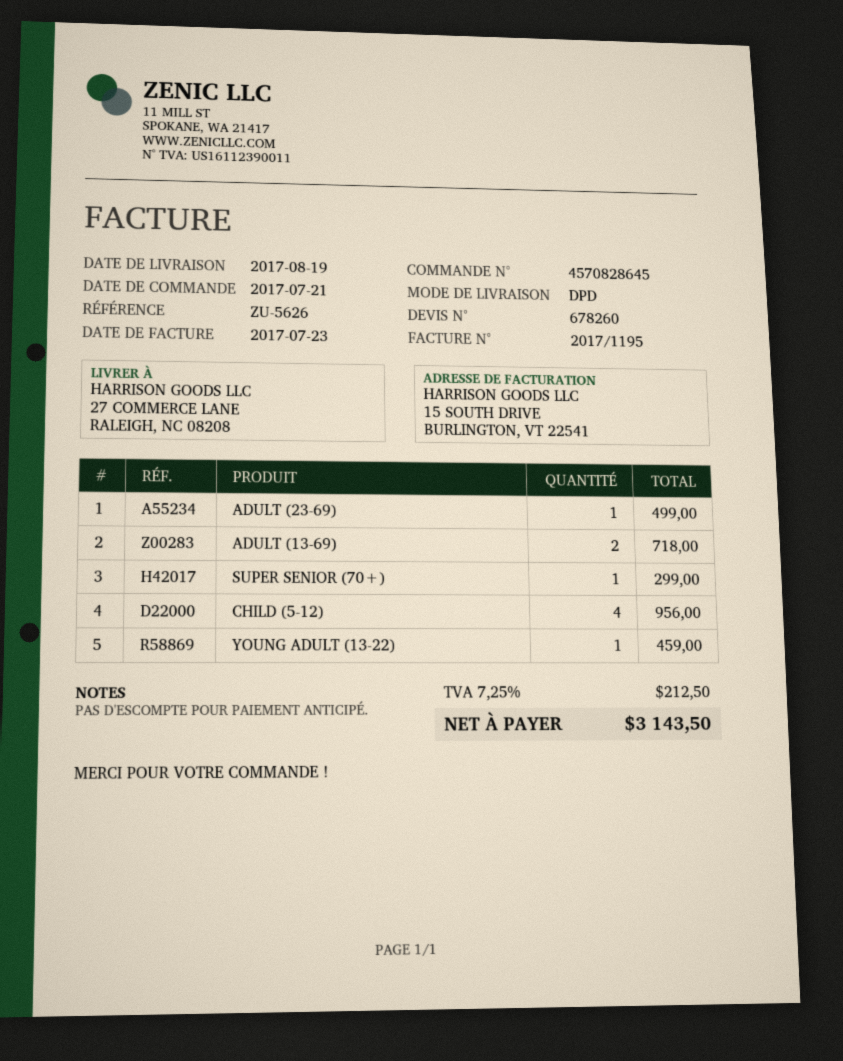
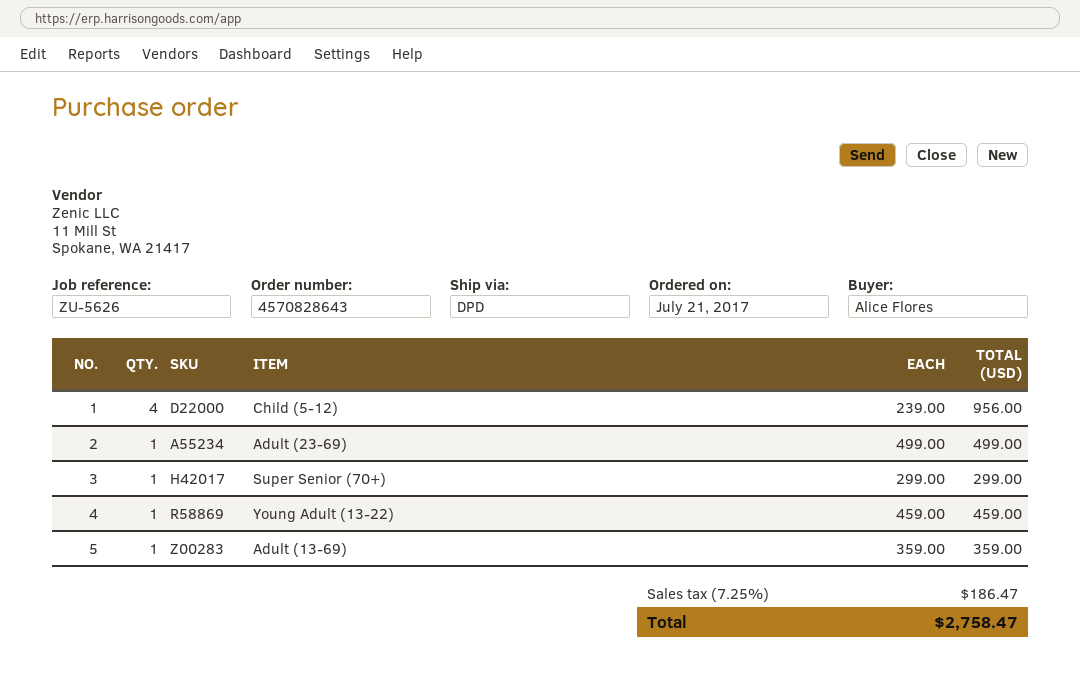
order number: 4570828645 -> 4570828643
ADULT (13-69): 2 for 718.00 -> 1 for 359.00
tax: 7.25% = 212.50 -> 7.25% = 186.47
total: 3143.50 -> 2758.47

